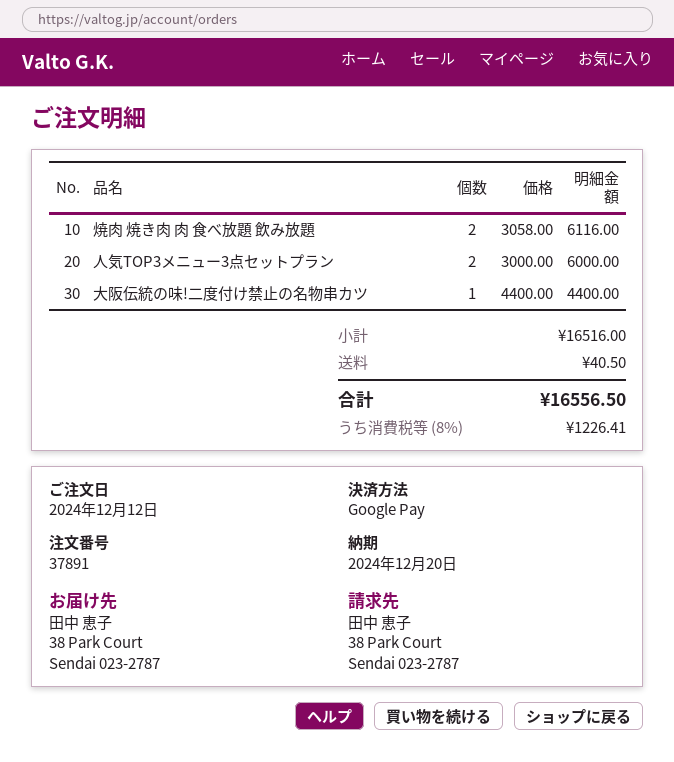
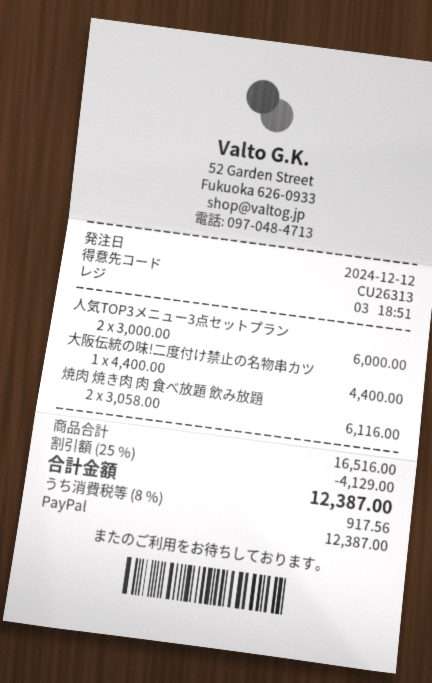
payment method: Google Pay -> PayPal
discount: none -> 25% = 4129.00
shipping: 40.50 -> none
tax: 8% = 1226.41 -> 8% = 917.56
total: 16556.50 -> 12387.00

